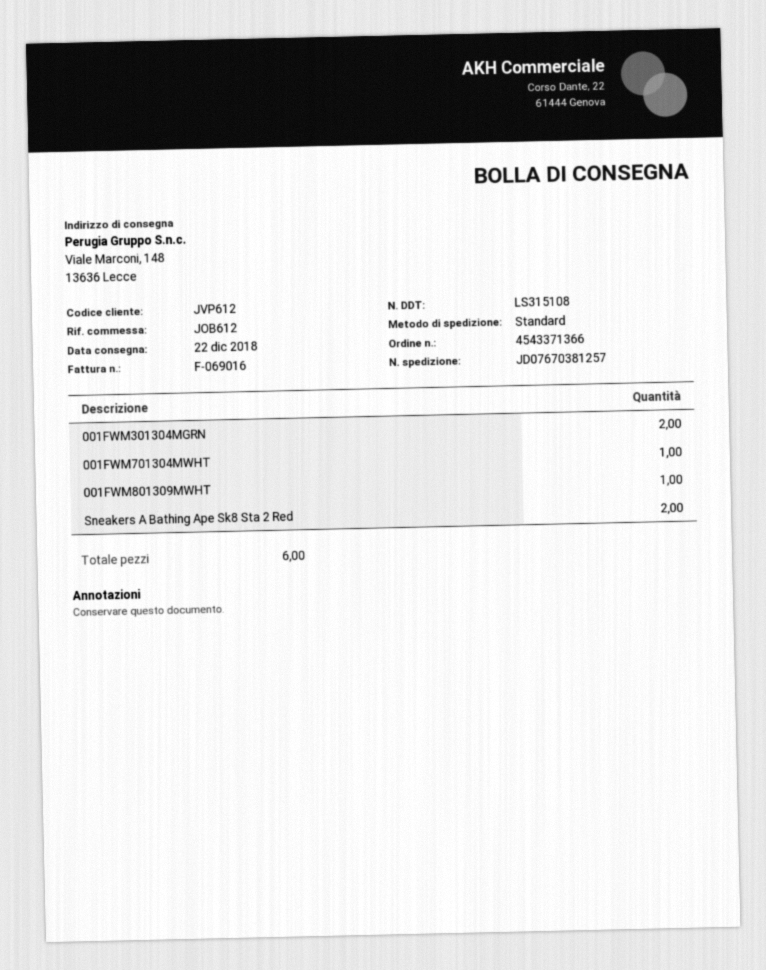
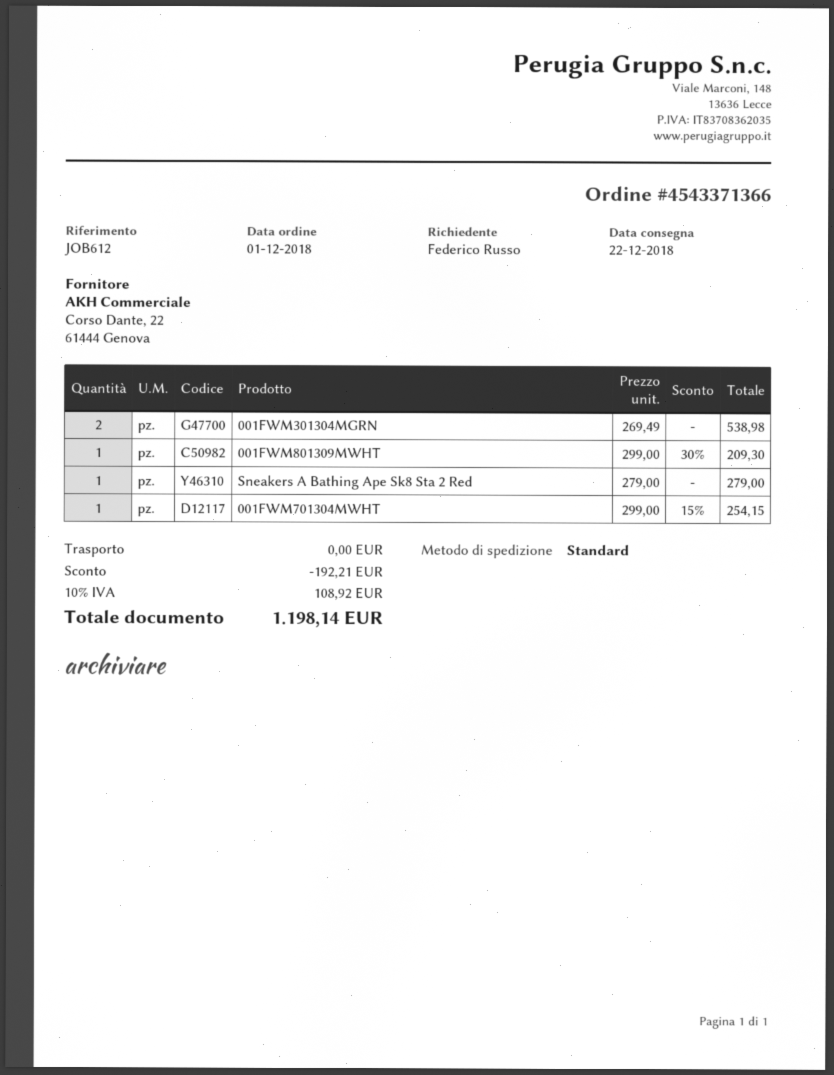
Sneakers A Bathing Ape Sk8 Sta 2 Red: 2 -> 1

